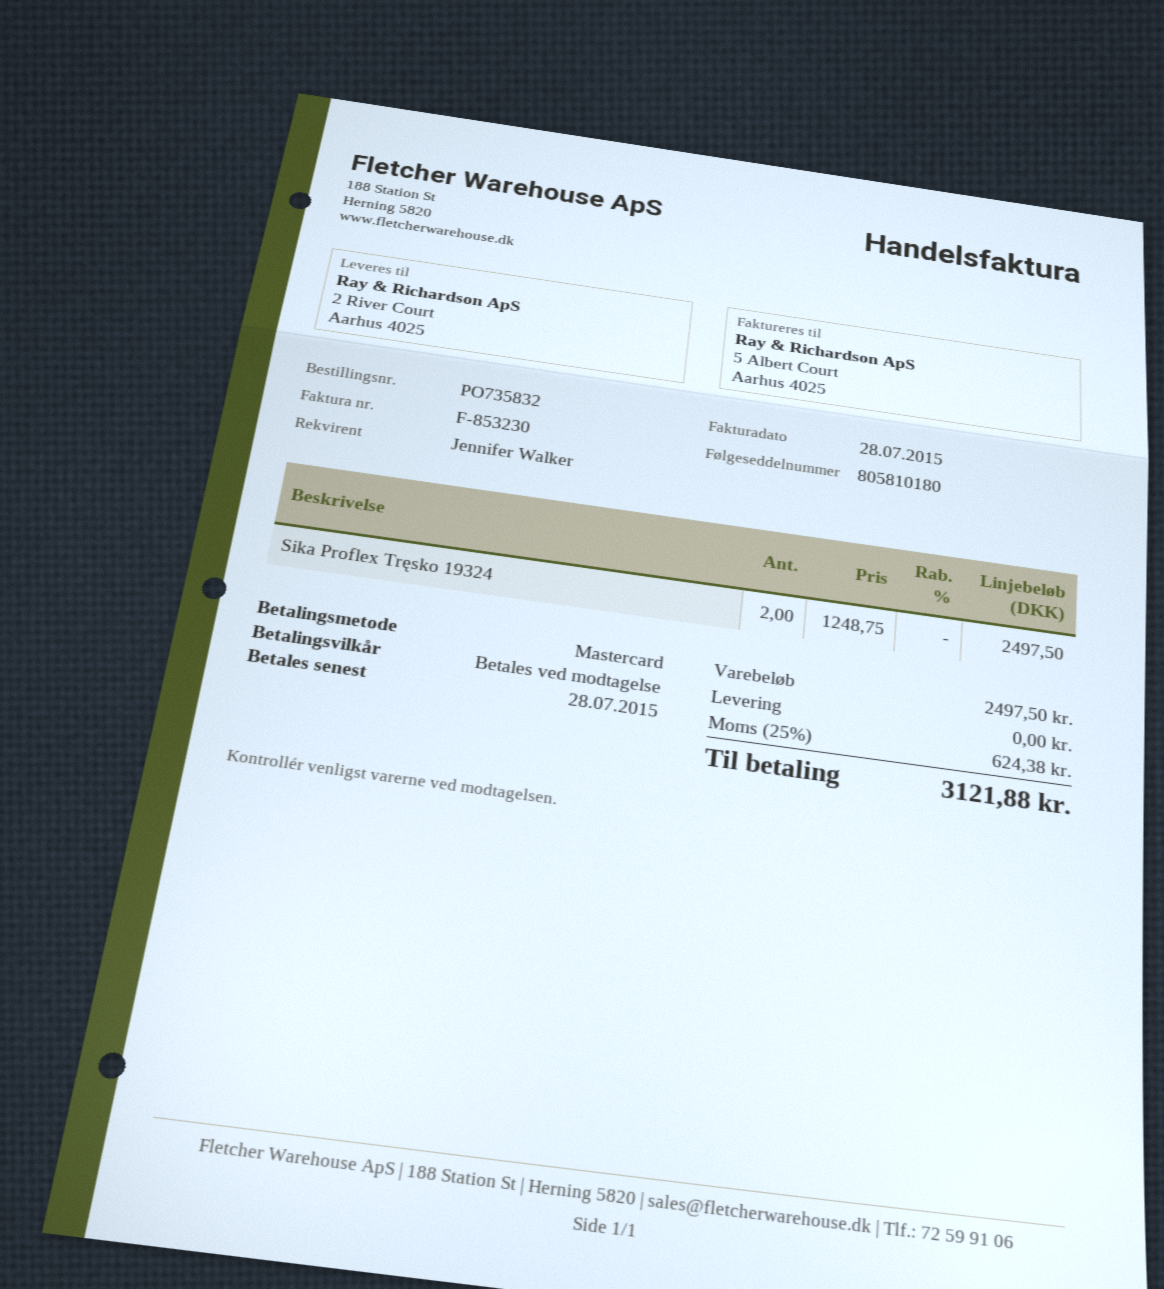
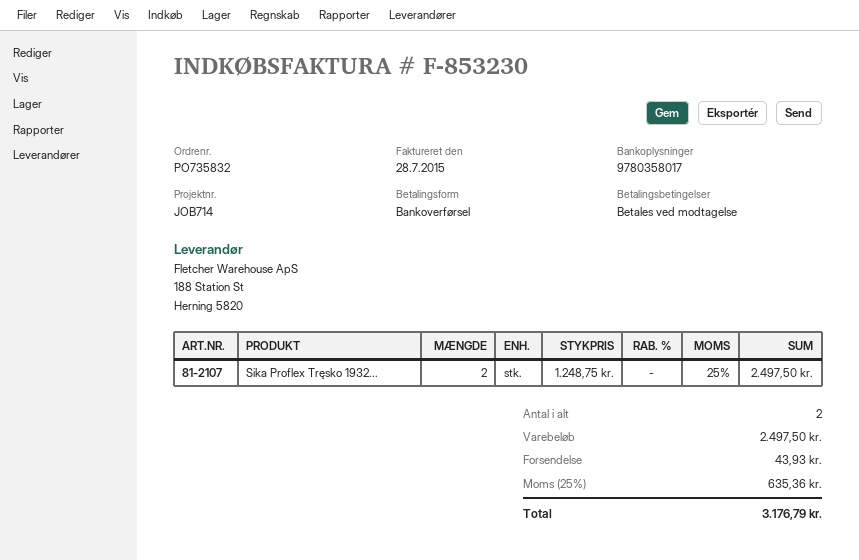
payment method: Mastercard -> bank transfer
shipping: 0.00 -> 43.93
tax: 25% = 624.38 -> 25% = 635.36
total: 3121.88 -> 3176.79

